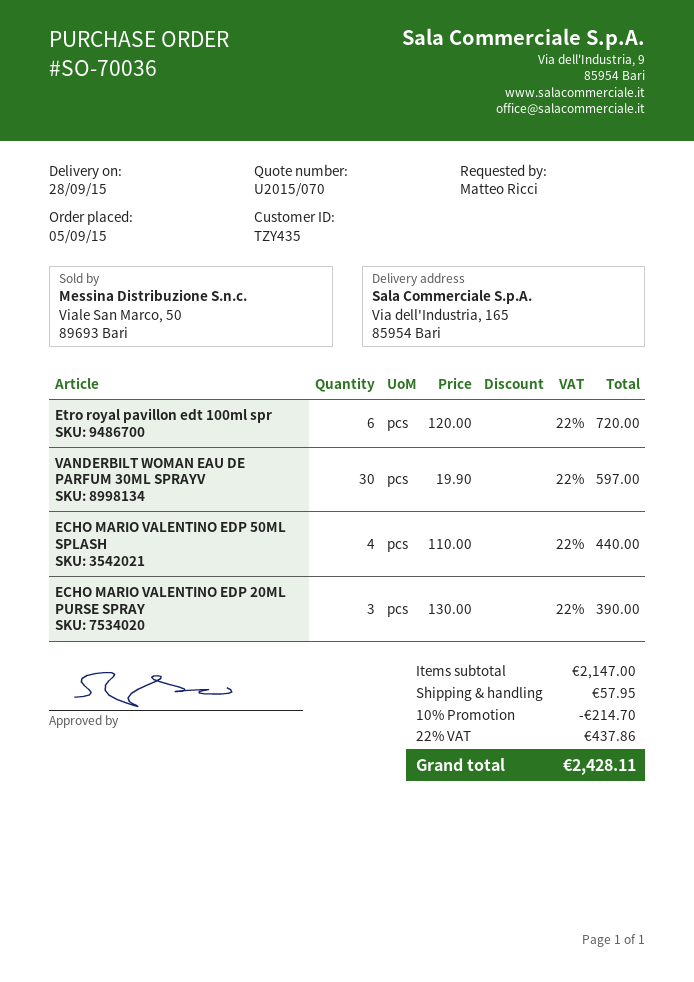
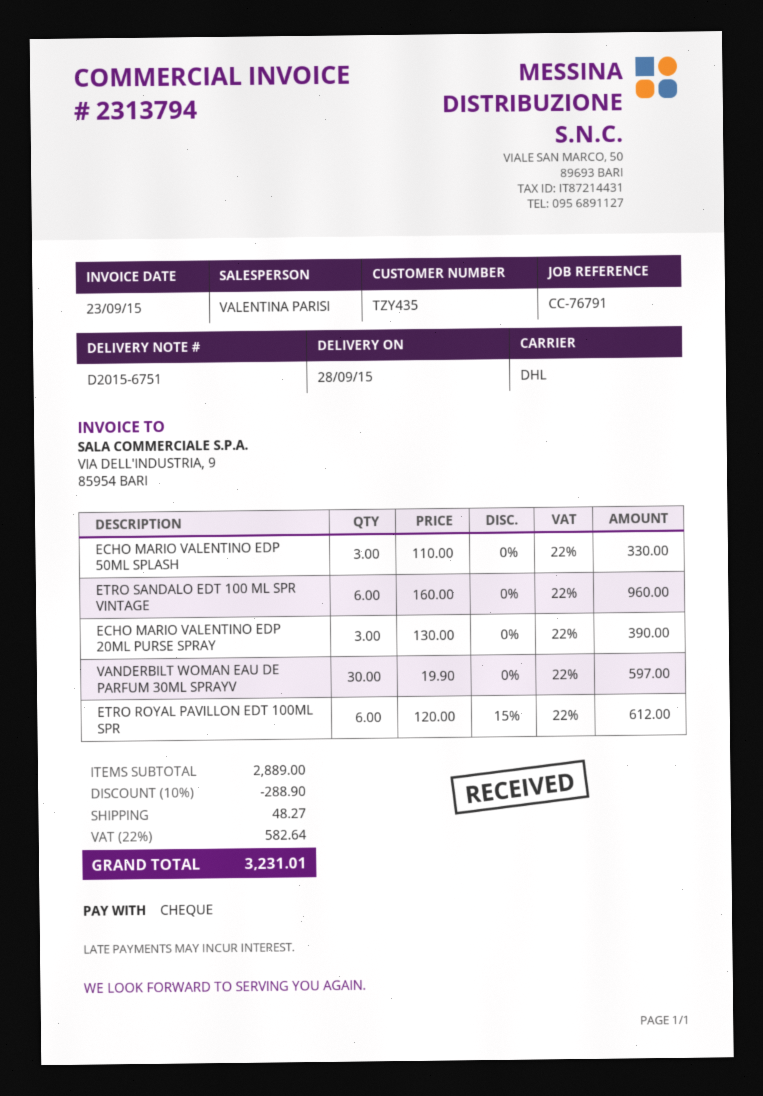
Etro royal pavillon edt 100ml spr: 6 x 120.00 = 720.00 -> 6 x 120.00 - 15% = 612.00
ECHO MARIO VALENTINO EDP 50ML SPLASH: 4 x 110.00 = 440.00 -> 3 x 110.00 = 330.00
ETRO SANDALO EDT 100 ML SPR VINTAGE: none -> 6 x 160.00 = 960.00
subtotal: 2147.00 -> 2889.00
discount: 10% = 214.70 -> 10% = 288.90
shipping: 57.95 -> 48.27
tax: 22% = 437.86 -> 22% = 582.64
total: 2428.11 -> 3231.01

